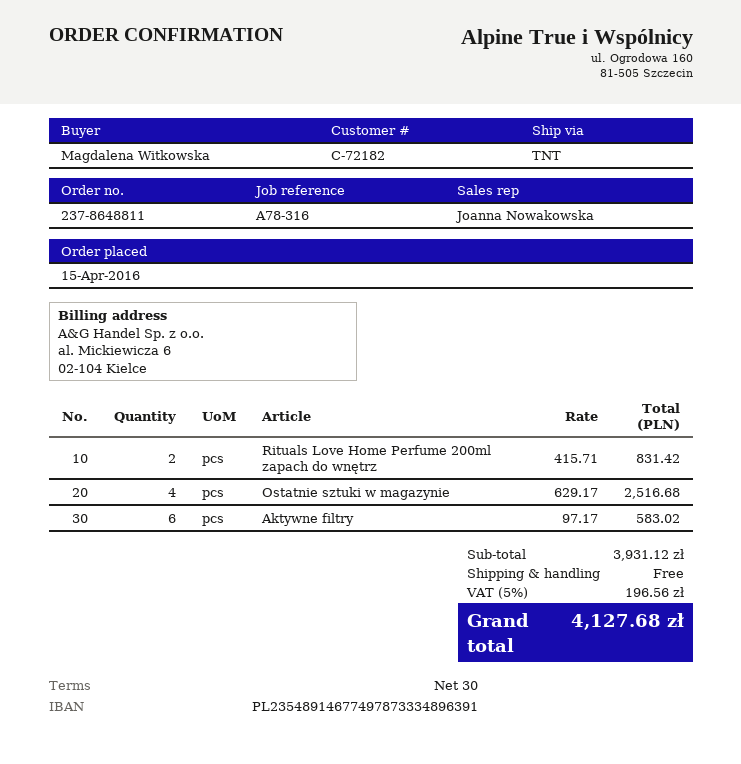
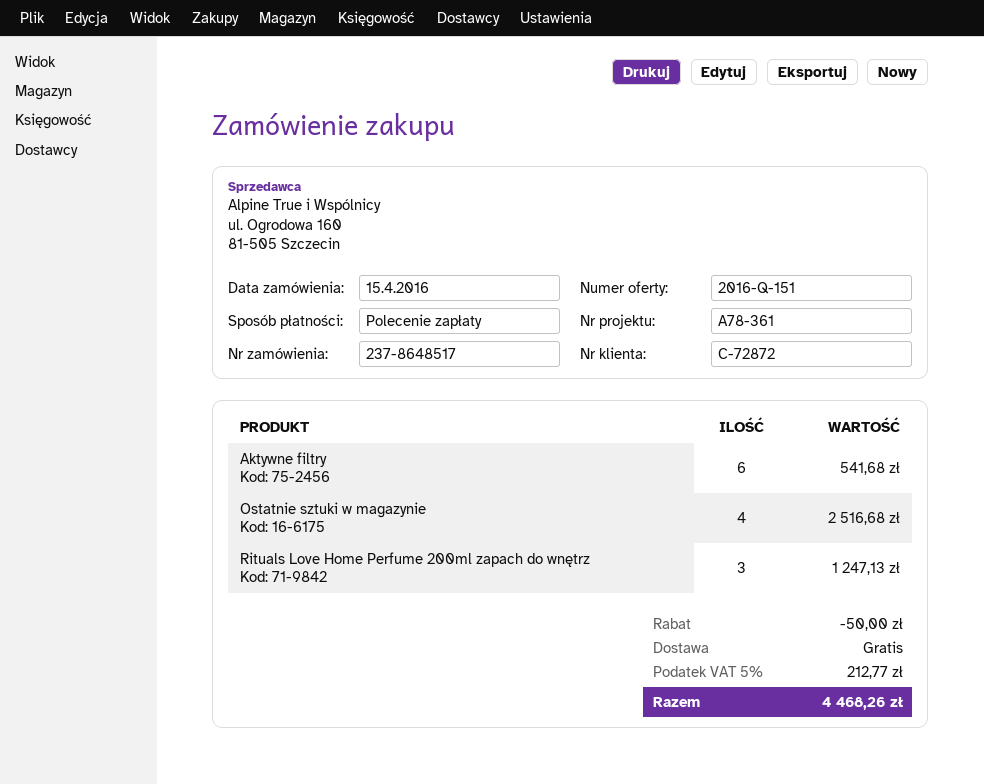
order number: 237-8648811 -> 237-8648517
customer number: C-72182 -> C-72872
reference: A78-316 -> A78-361
Rituals Love Home Perfume 200ml zapach do wnętrz: 2 for 831.42 -> 3 for 1247.13
Aktywne filtry: 6 for 583.02 -> 6 for 541.68
discount: none -> 50.00
tax: 5% = 196.56 -> 5% = 212.77
total: 4127.68 -> 4468.26

